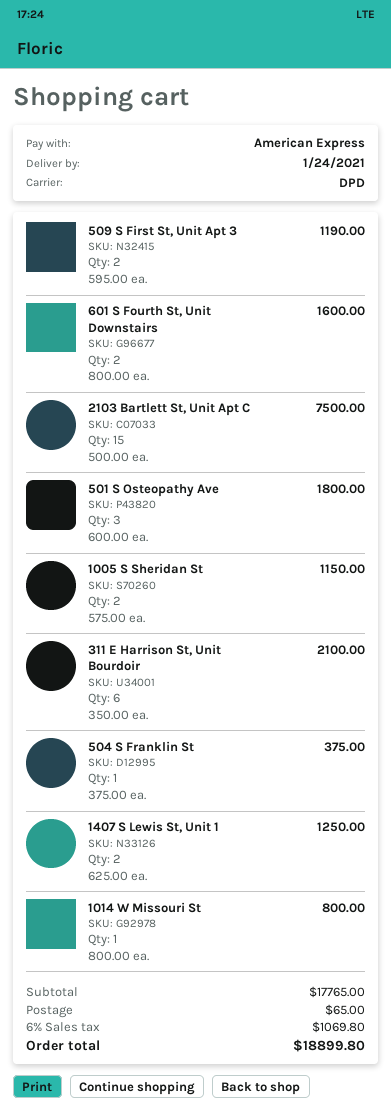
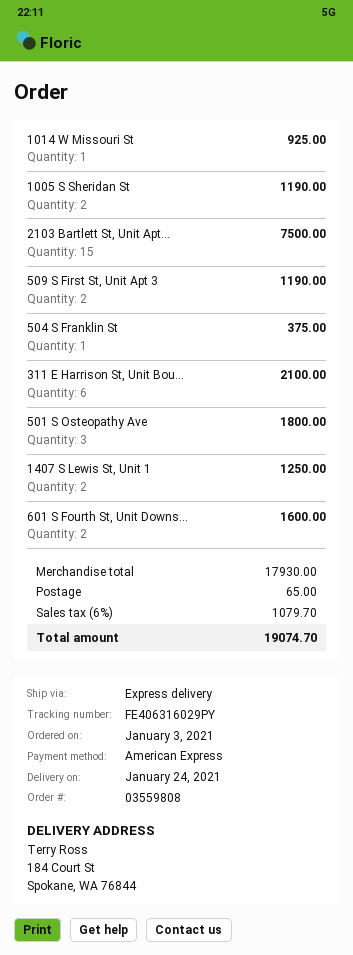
shipping method: DPD -> express
1005 S Sheridan St: 2 for 1150.00 -> 2 for 1190.00
1014 W Missouri St: 1 for 800.00 -> 1 for 925.00
subtotal: 17765.00 -> 17930.00
tax: 6% = 1069.80 -> 6% = 1079.70
total: 18899.80 -> 19074.70

